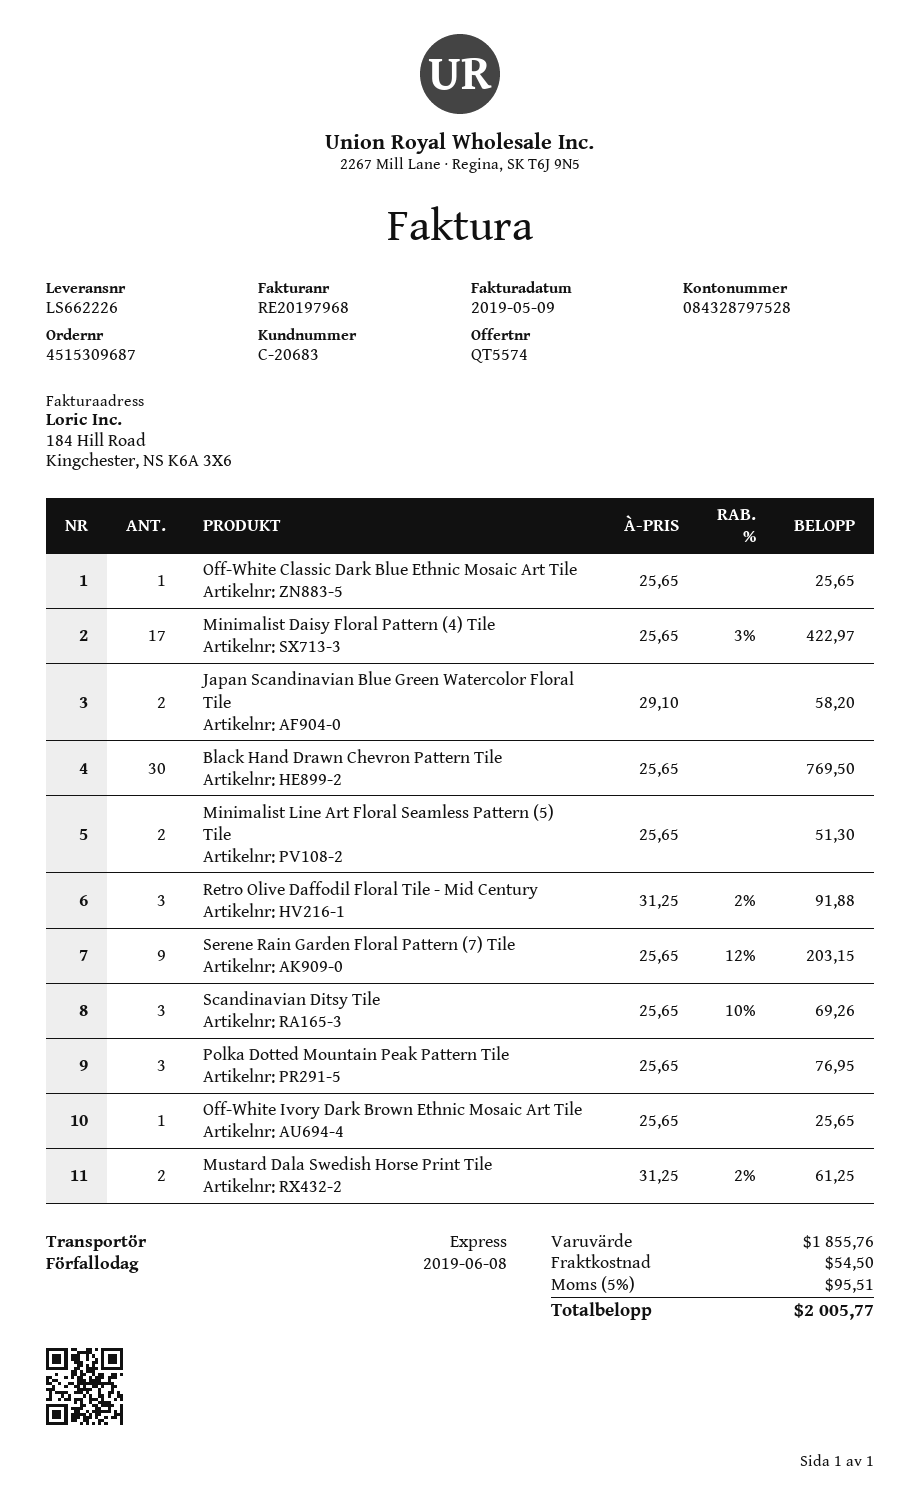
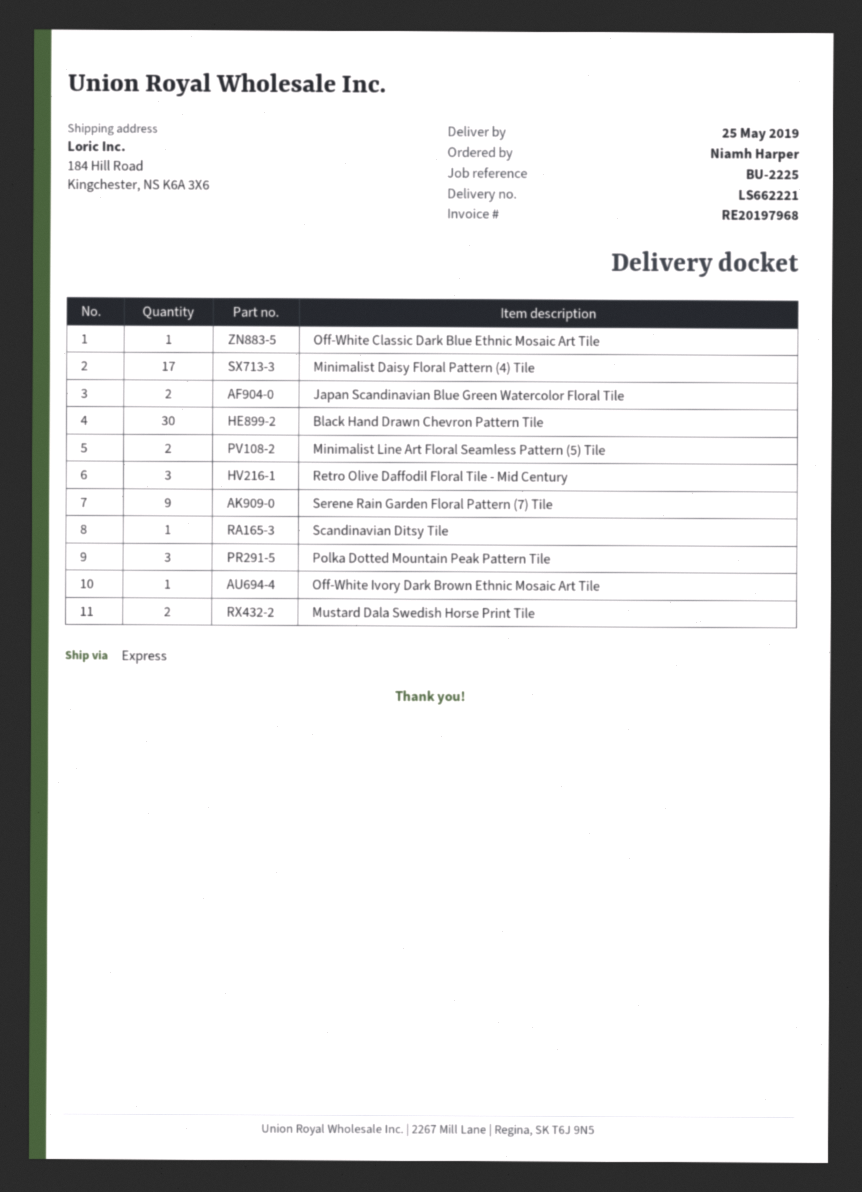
delivery note number: LS662226 -> LS662221
Scandinavian Ditsy Tile: 3 -> 1

